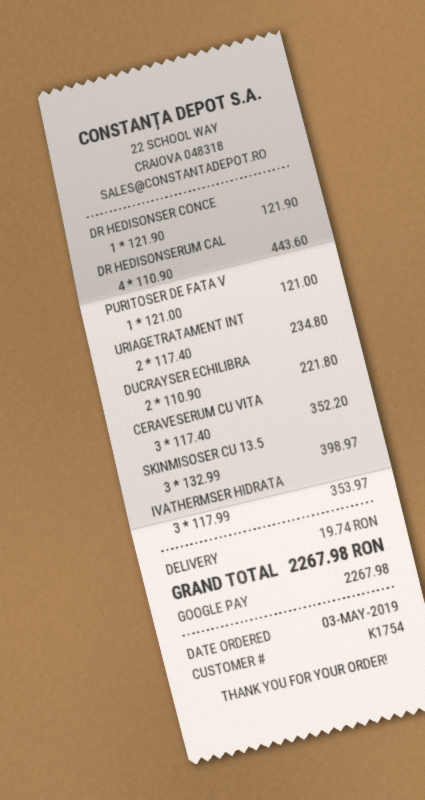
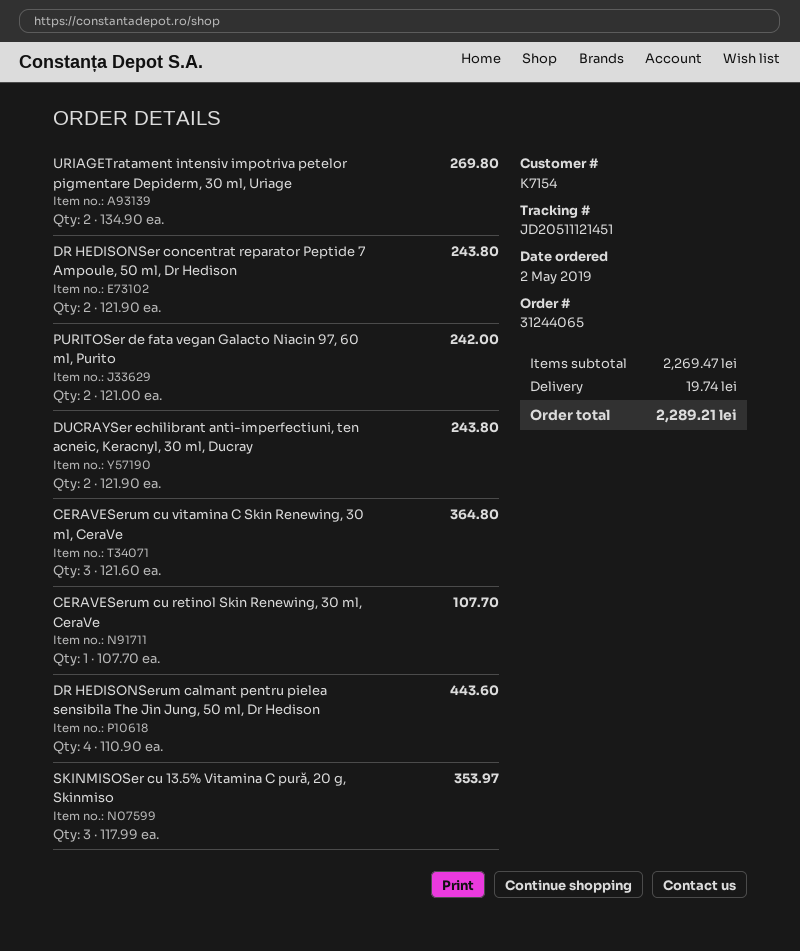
order date: 2019-05-03 -> 2019-05-02
customer number: K1754 -> K7154
DR HEDISONSER CONCE: 1 x 121.90 = 121.90 -> 2 x 121.90 = 243.80
PURITOSER DE FATA V: 1 x 121.00 = 121.00 -> 2 x 121.00 = 242.00
URIAGETRATAMENT INT: 2 x 117.40 = 234.80 -> 2 x 134.90 = 269.80
DUCRAYSER ECHILIBRA: 2 x 110.90 = 221.80 -> 2 x 121.90 = 243.80
CERAVESERUM CU VITA: 3 x 117.40 = 352.20 -> 3 x 121.60 = 364.80
SKINMISOSER CU 13.5: 3 x 132.99 = 398.97 -> 3 x 117.99 = 353.97
IVATHERMSER HIDRATA: 3 x 117.99 = 353.97 -> none
CERAVESerum cu retinol Skin Renewing, 30 ml, CeraVe: none -> 1 x 107.70 = 107.70
total: 2267.98 -> 2289.21

